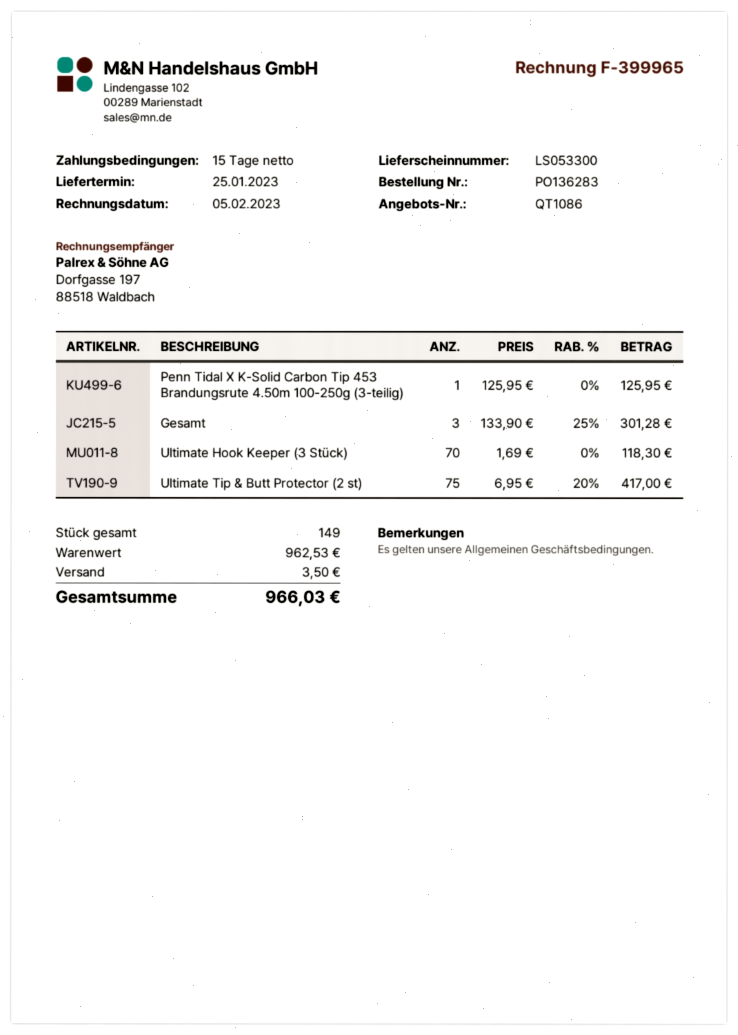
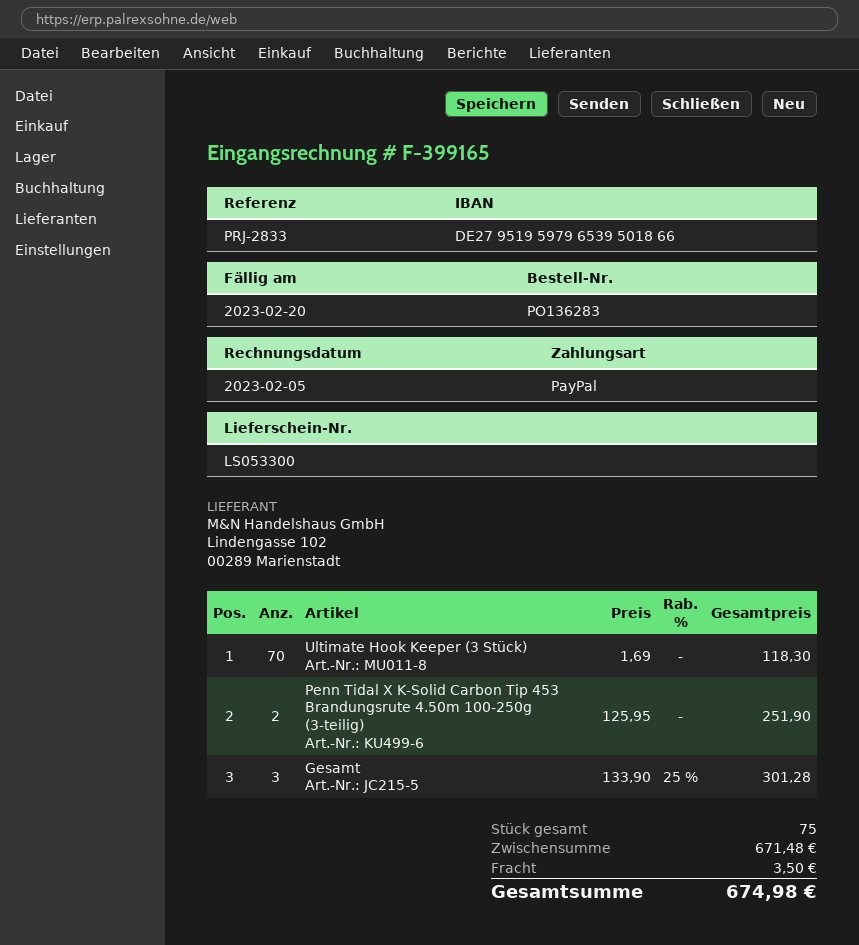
invoice number: F-399965 -> F-399165
Penn Tidal X K-Solid Carbon Tip 453 Brandungsrute 4.50m 100-250g (3-teilig): 1 x 125.95 = 125.95 -> 2 x 125.95 = 251.90
Ultimate Tip & Butt Protector (2 st): 75 x 6.95 - 20% = 417.00 -> none
total quantity: 149 -> 75
subtotal: 962.53 -> 671.48
total: 966.03 -> 674.98

